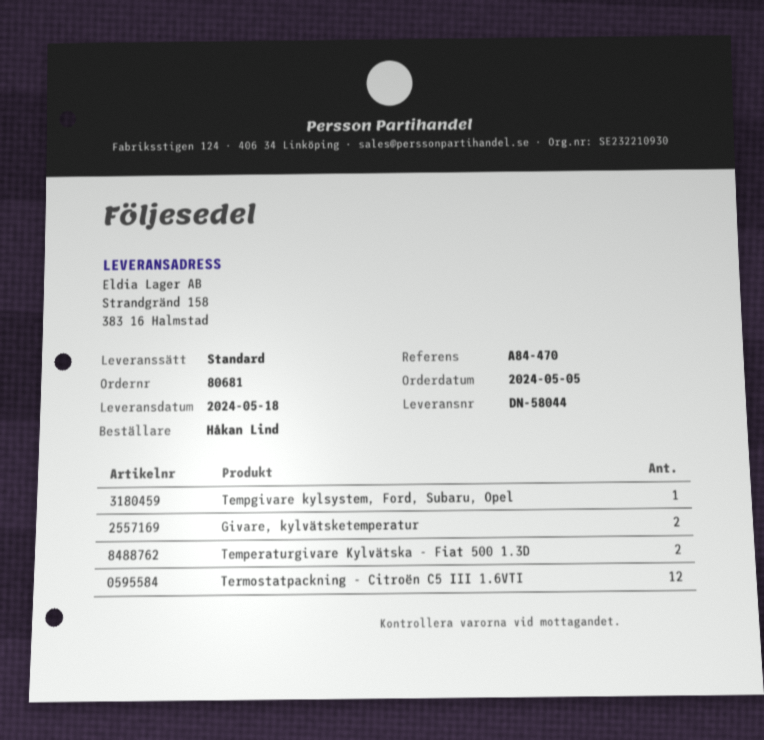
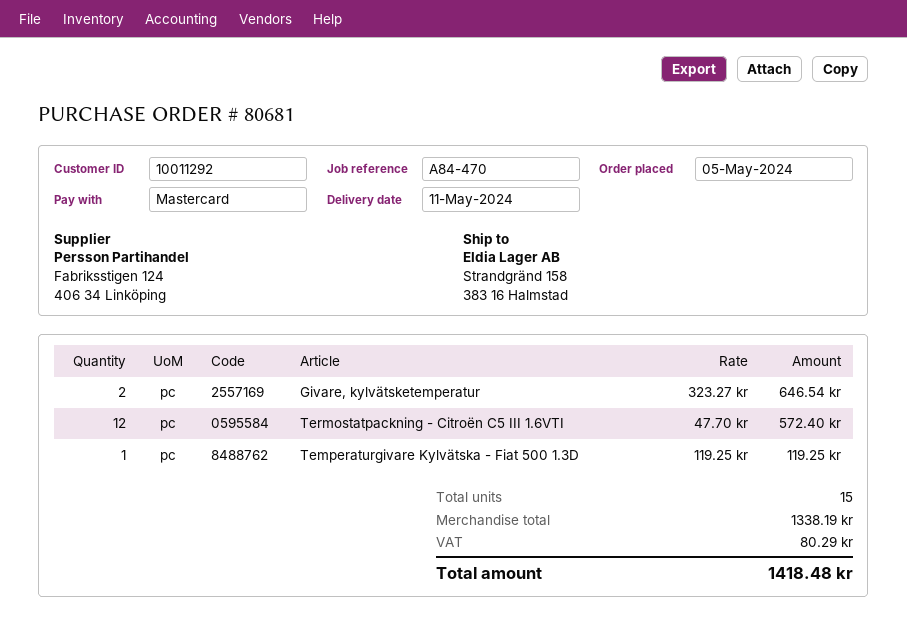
delivery date: 2024-05-18 -> 2024-05-11
Tempgivare kylsystem, Ford, Subaru, Opel: 1 -> none
Temperaturgivare Kylvätska - Fiat 500 1.3D: 2 -> 1

